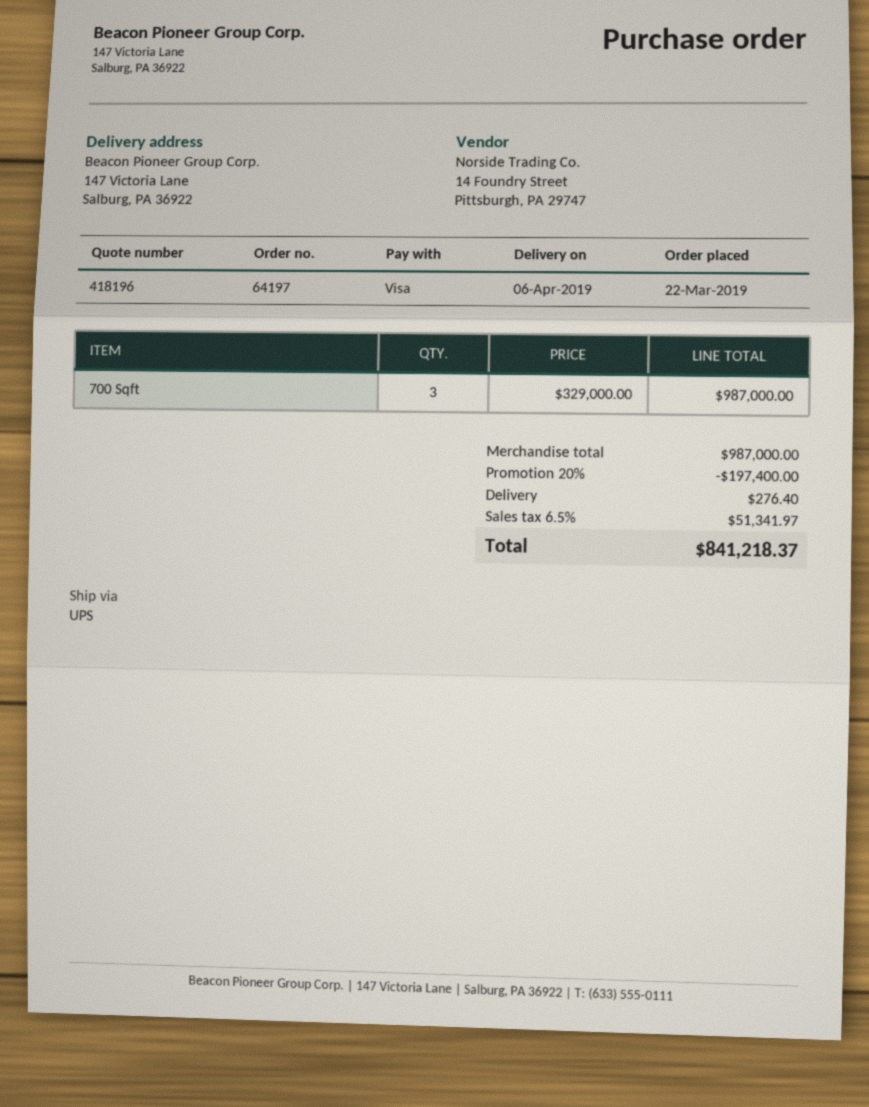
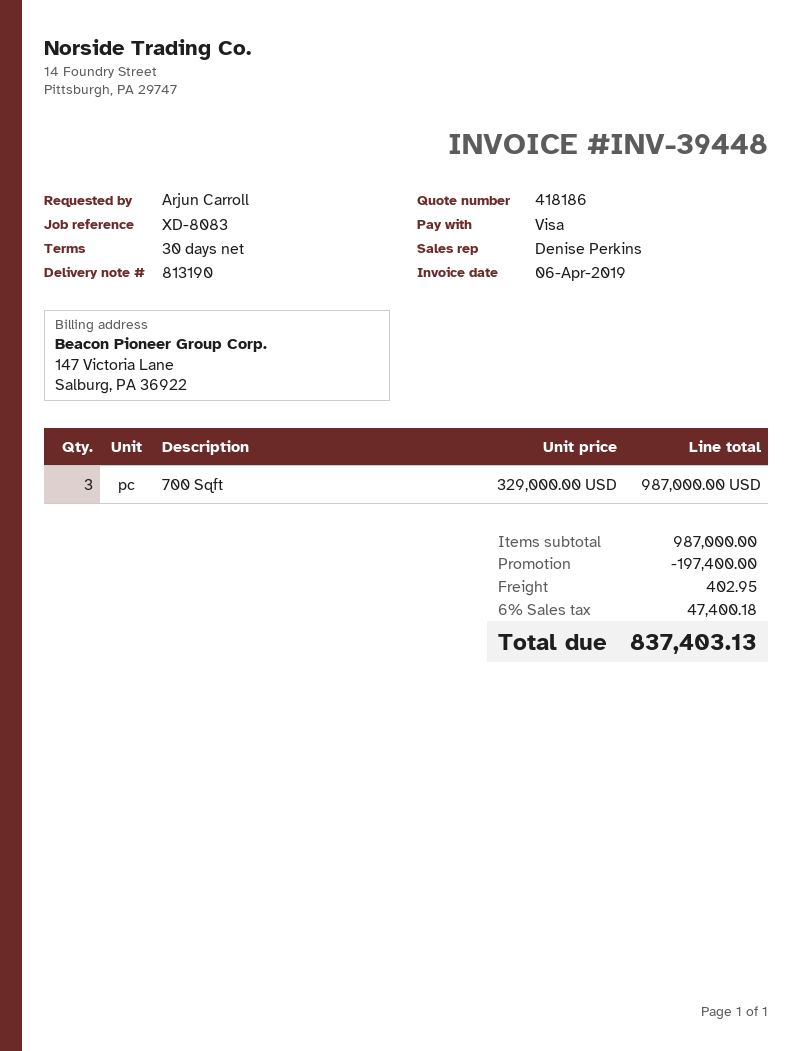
quote number: 418196 -> 418186
shipping: 276.40 -> 402.95
tax: 6.5% = 51341.97 -> 6% = 47400.18
total: 841218.37 -> 837403.13

